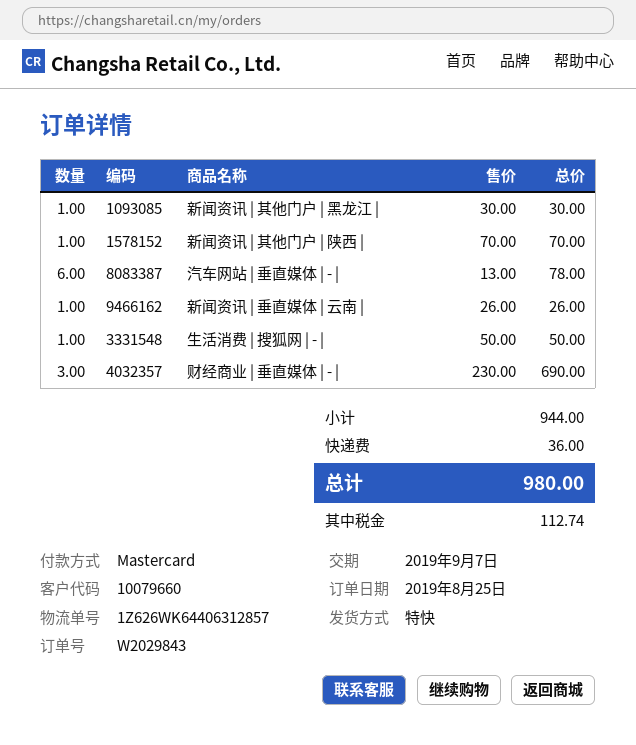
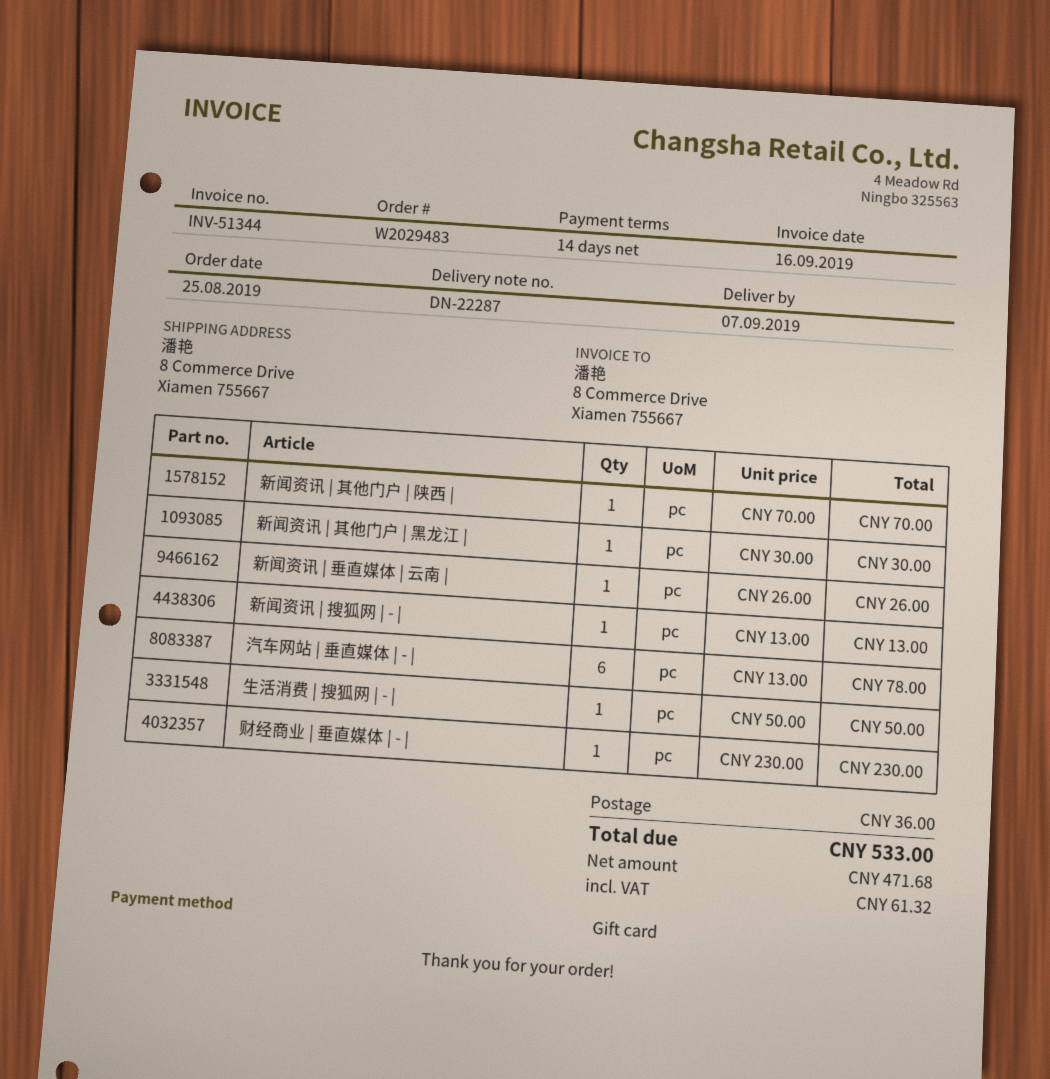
order number: W2029843 -> W2029483
payment method: Mastercard -> gift card
财经商业 | 垂直媒体 | - |: 3 x 230.00 = 690.00 -> 1 x 230.00 = 230.00
新闻资讯 | 搜狐网 | - |: none -> 1 x 13.00 = 13.00
tax: 112.74 -> 61.32
total: 980.00 -> 533.00

